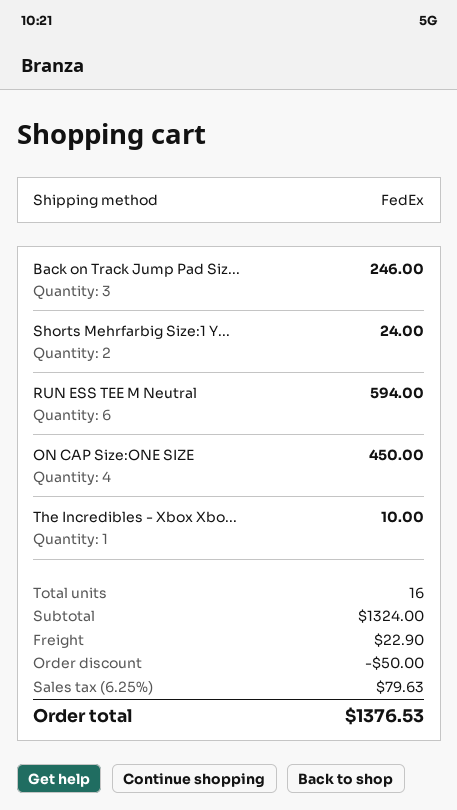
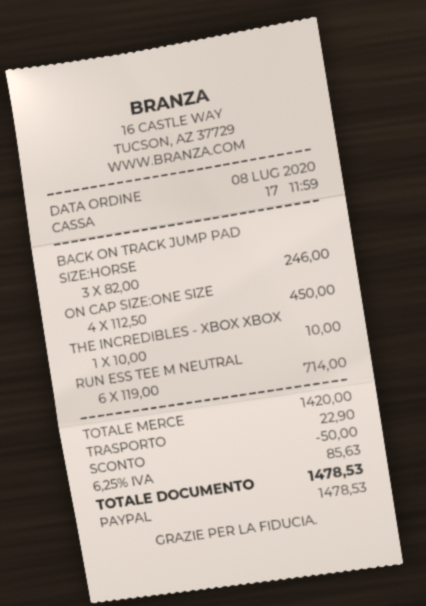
Shorts Mehrfarbig Size:1 Y...: 2 for 24.00 -> none
RUN ESS TEE M Neutral: 6 for 594.00 -> 6 for 714.00
subtotal: 1324.00 -> 1420.00
tax: 6.25% = 79.63 -> 6.25% = 85.63
total: 1376.53 -> 1478.53

